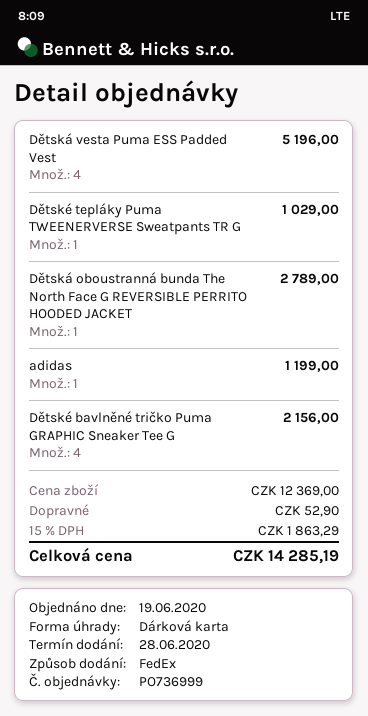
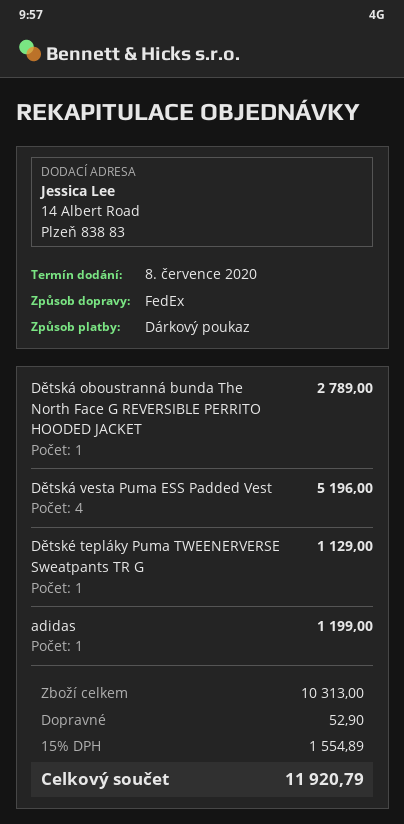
delivery date: 2020-06-28 -> 2020-07-08
Dětské tepláky Puma TWEENERVERSE Sweatpants TR G: 1 for 1029.00 -> 1 for 1129.00
Dětské bavlněné tričko Puma GRAPHIC Sneaker Tee G: 4 for 2156.00 -> none
subtotal: 12369.00 -> 10313.00
tax: 15% = 1863.29 -> 15% = 1554.89
total: 14285.19 -> 11920.79

